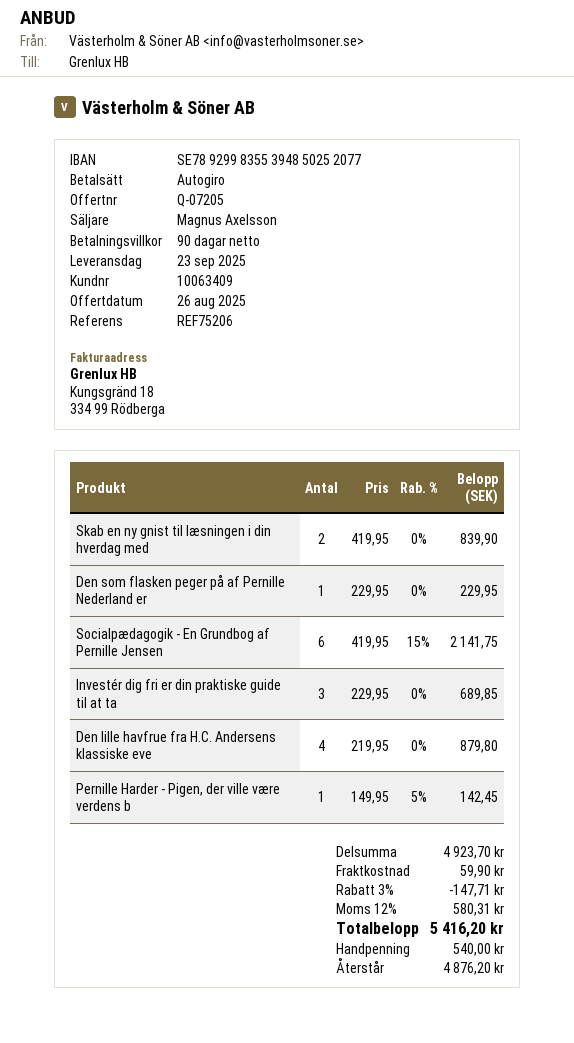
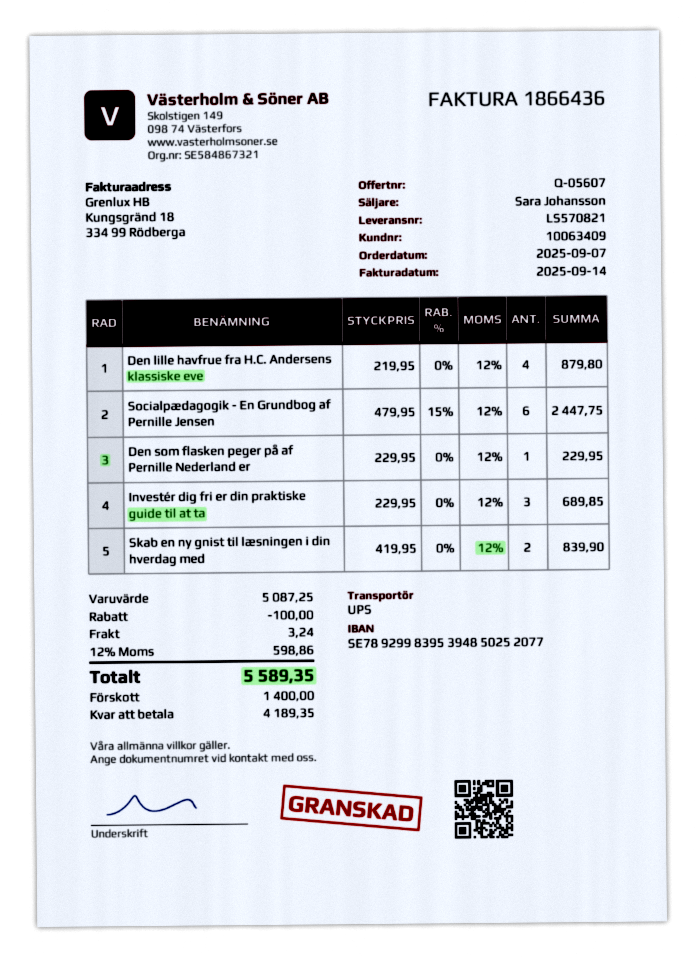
quote number: Q-07205 -> Q-05607
sales rep: Magnus Axelsson -> Sara Johansson
bank account: SE7892998355394850252077 -> SE7892998395394850252077
Socialpædagogik - En Grundbog af Pernille Jensen: 6 x 419.95 - 15% = 2141.75 -> 6 x 479.95 - 15% = 2447.75
Pernille Harder - Pigen, der ville være verdens b: 1 x 149.95 - 5% = 142.45 -> none
subtotal: 4923.70 -> 5087.25
discount: 147.71 -> 100.00
shipping: 59.90 -> 3.24
tax: 12% = 580.31 -> 12% = 598.86
total: 5416.20 -> 5589.35
deposit: 540.00 -> 1400.00
balance: 4876.20 -> 4189.35

